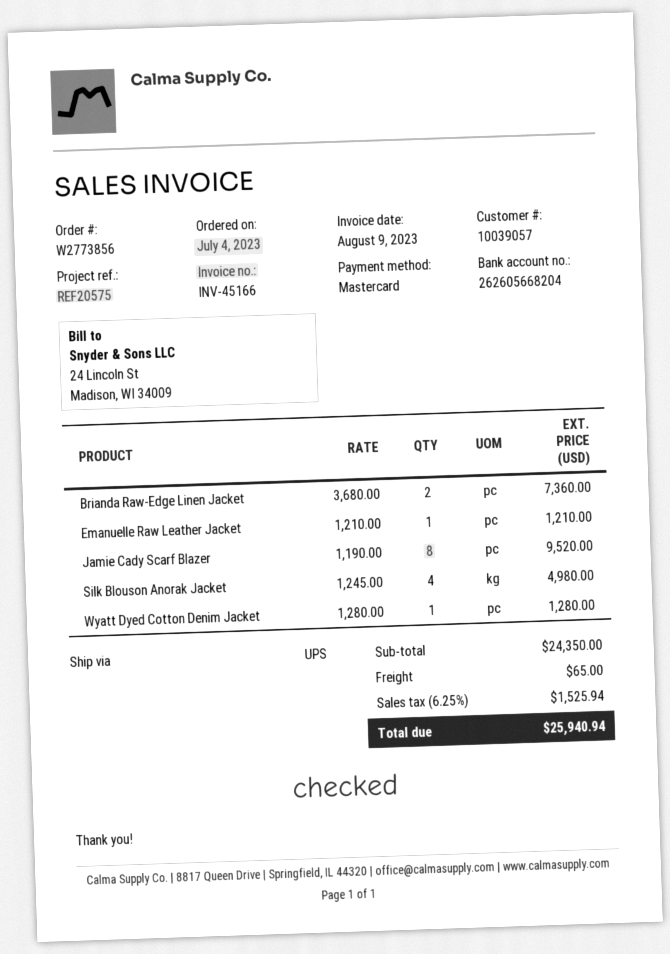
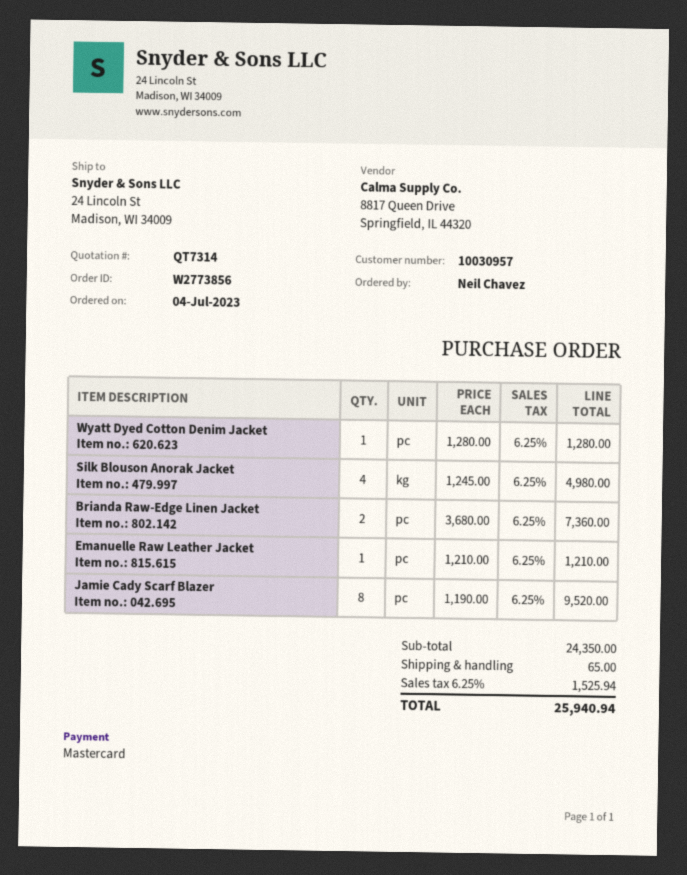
customer number: 10039057 -> 10030957

